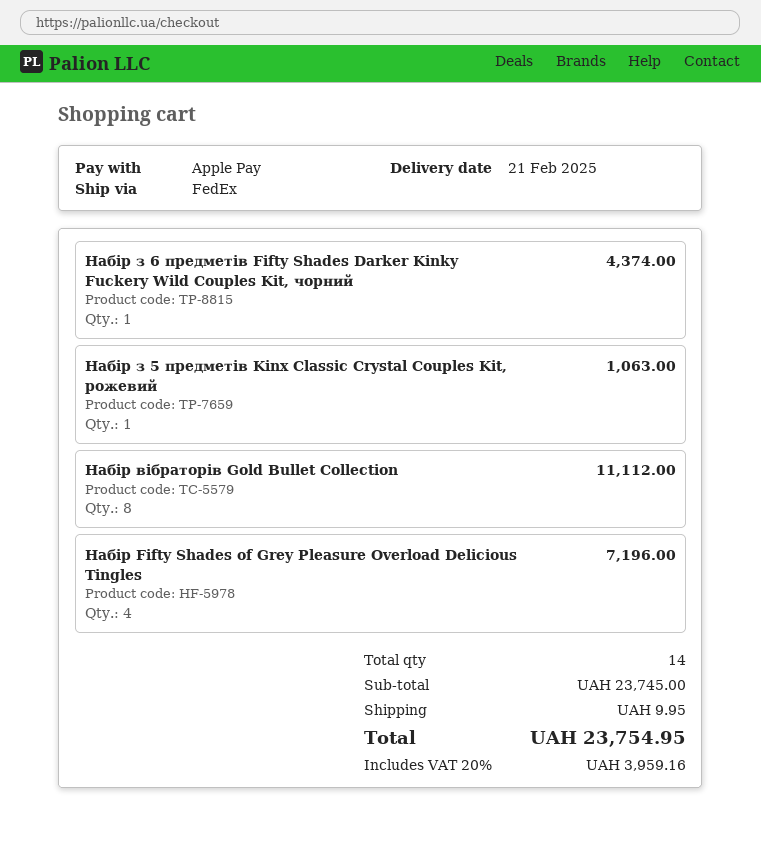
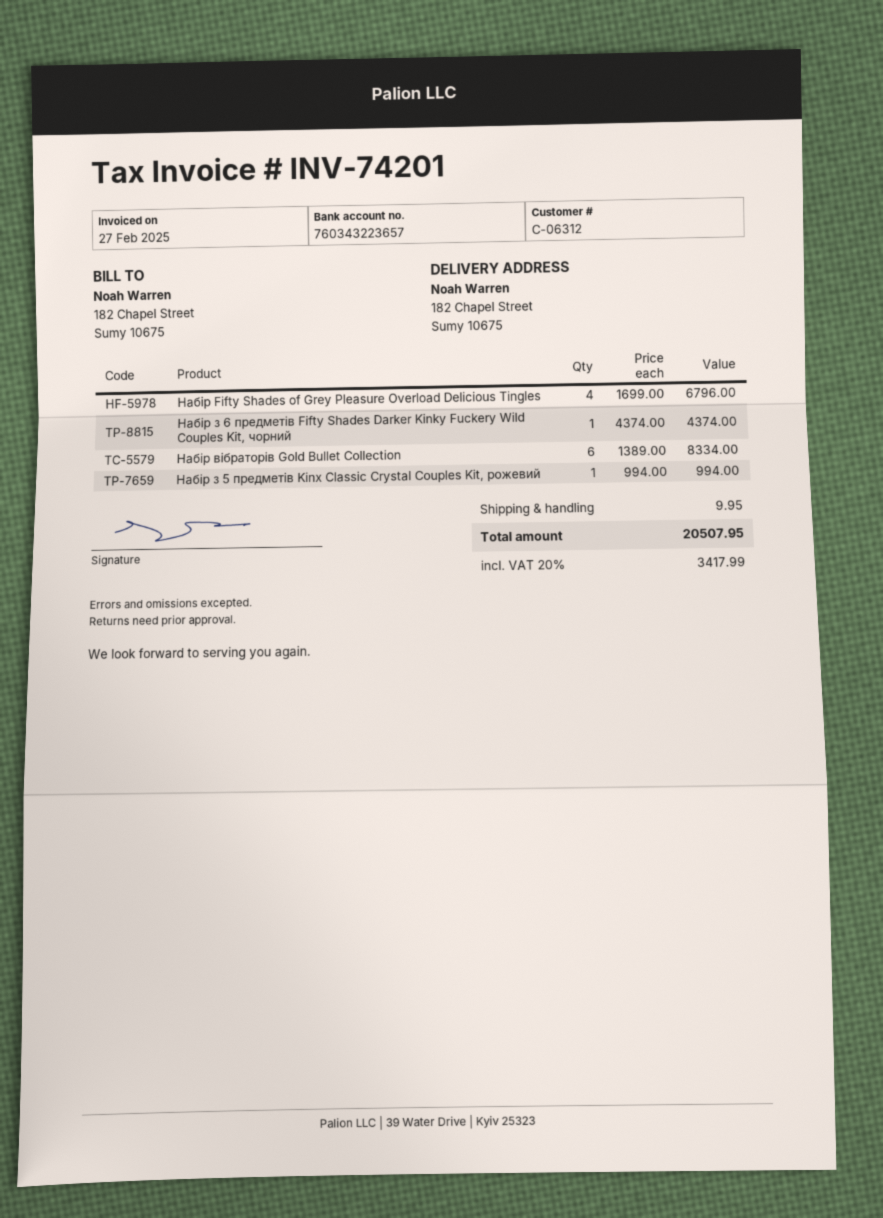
Набір з 5 предметів Kinx Classic Crystal Couples Kit, рожевий: 1 for 1063.00 -> 1 for 994.00
Набір вібраторів Gold Bullet Collection: 8 for 11112.00 -> 6 for 8334.00
Набір Fifty Shades of Grey Pleasure Overload Delicious Tingles: 4 for 7196.00 -> 4 for 6796.00
tax: 20% = 3959.16 -> 20% = 3417.99
total: 23754.95 -> 20507.95

